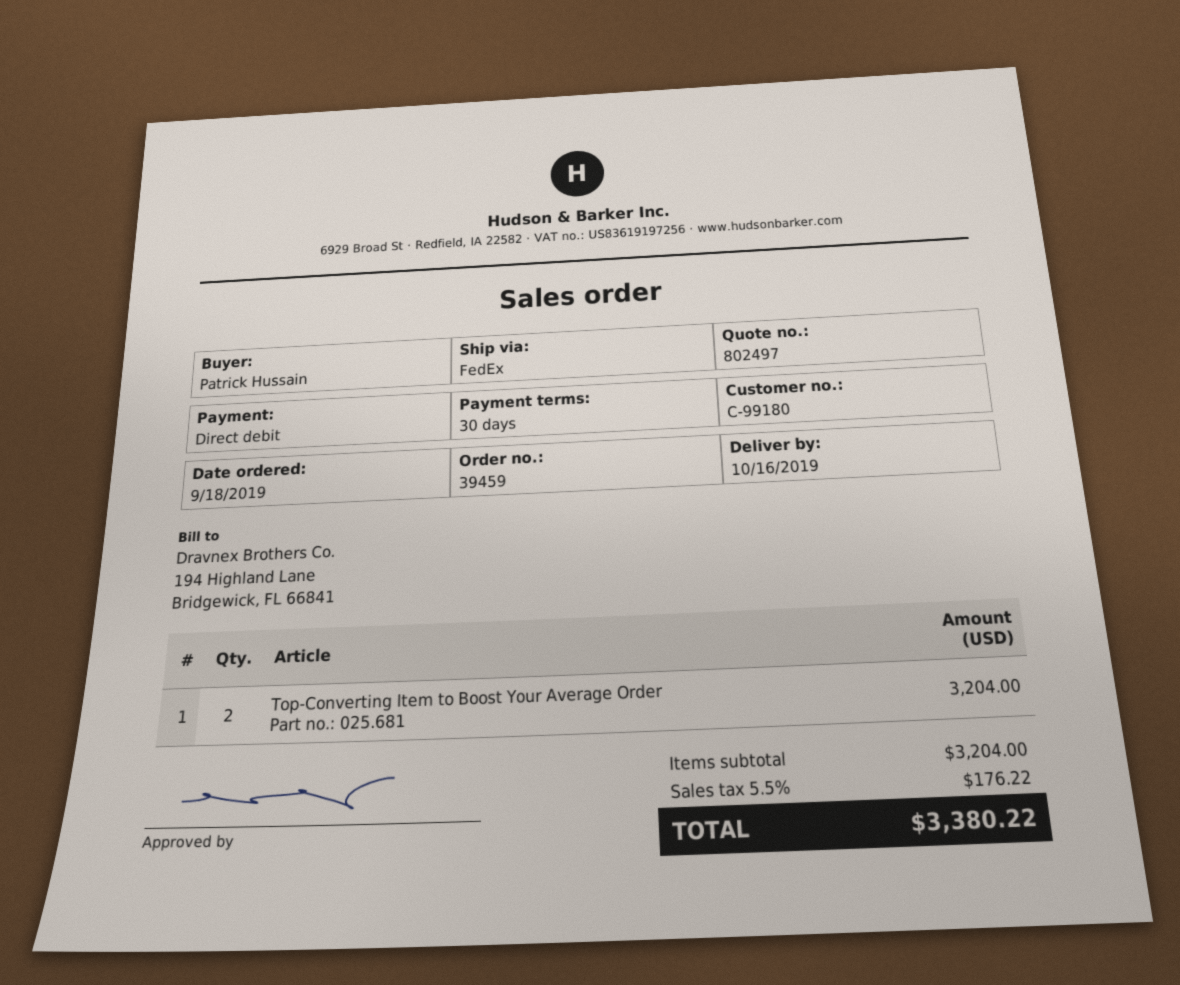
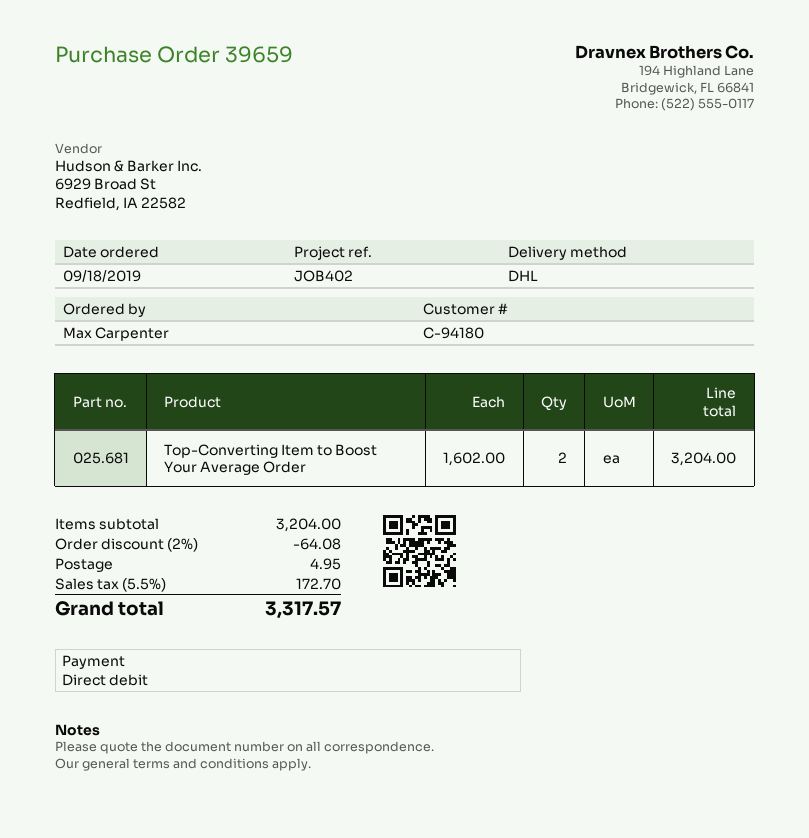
order number: 39459 -> 39659
customer number: C-99180 -> C-94180
ordered by: Patrick Hussain -> Max Carpenter
shipping method: FedEx -> DHL
discount: none -> 2% = 64.08
shipping: none -> 4.95
tax: 5.5% = 176.22 -> 5.5% = 172.70
total: 3380.22 -> 3317.57

